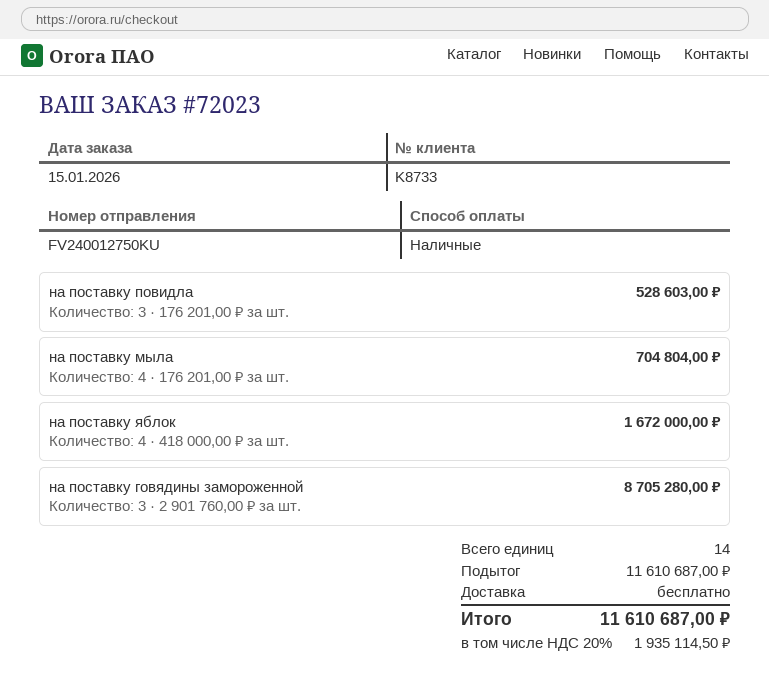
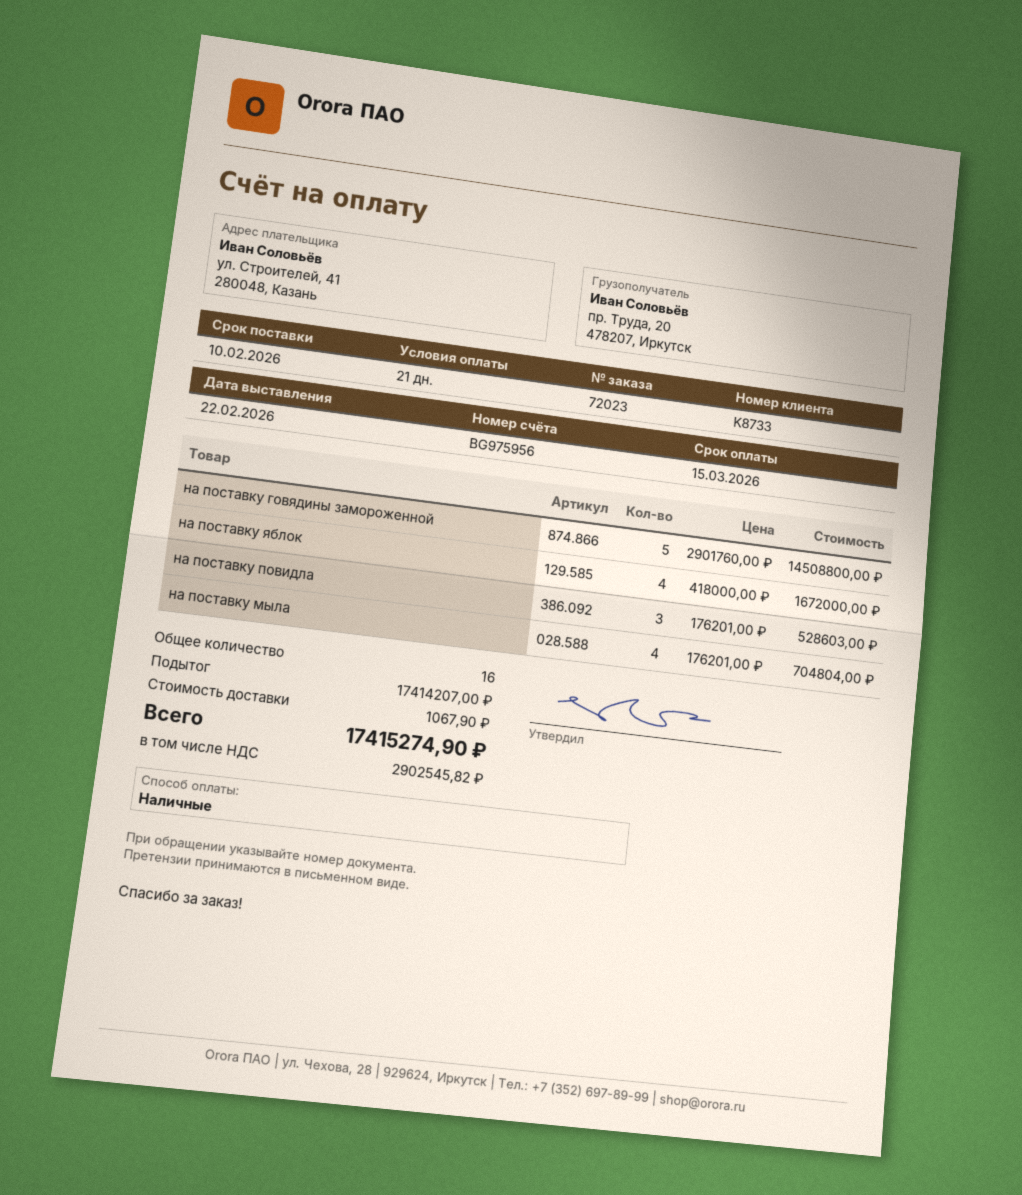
на поставку говядины замороженной: 3 x 2901760.00 = 8705280.00 -> 5 x 2901760.00 = 14508800.00
total quantity: 14 -> 16
subtotal: 11610687.00 -> 17414207.00
shipping: 0.00 -> 1067.90
tax: 1935114.50 -> 2902545.82
total: 11610687.00 -> 17415274.90

